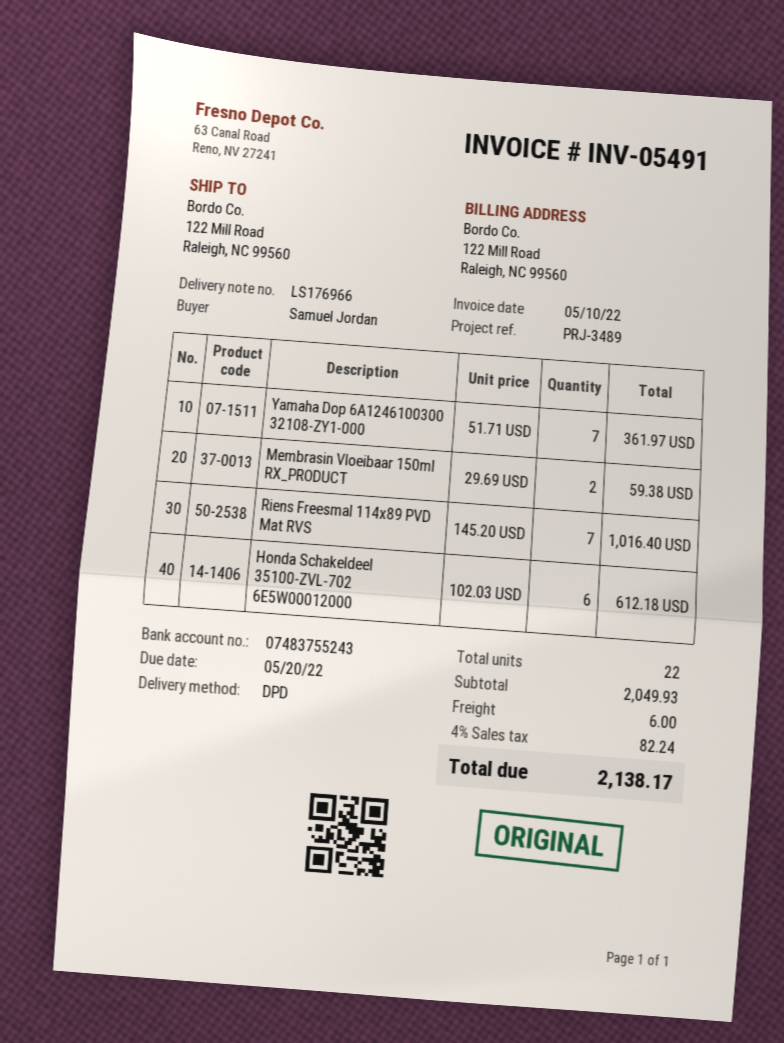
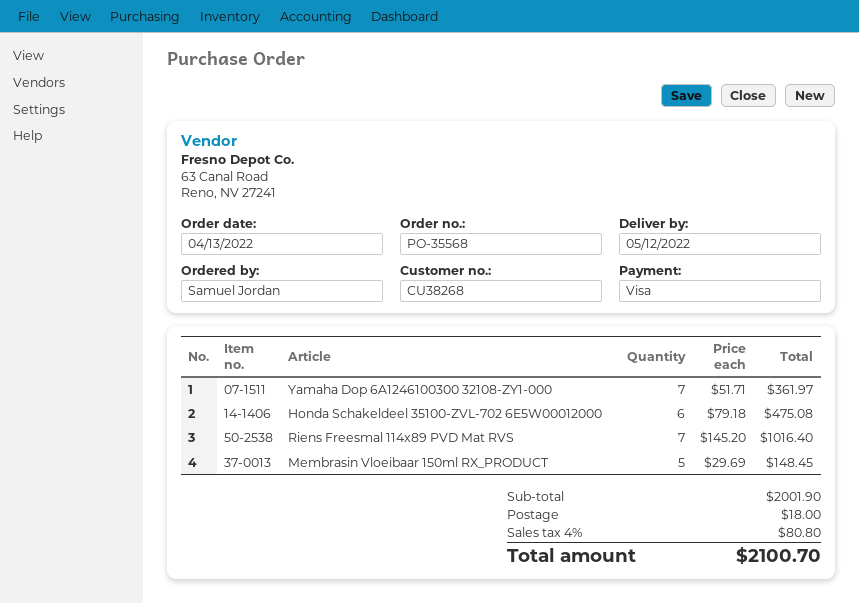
Membrasin Vloeibaar 150ml RX_PRODUCT: 2 x 29.69 = 59.38 -> 5 x 29.69 = 148.45
Honda Schakeldeel 35100-ZVL-702 6E5W00012000: 6 x 102.03 = 612.18 -> 6 x 79.18 = 475.08
subtotal: 2049.93 -> 2001.90
shipping: 6.00 -> 18.00
tax: 4% = 82.24 -> 4% = 80.80
total: 2138.17 -> 2100.70

